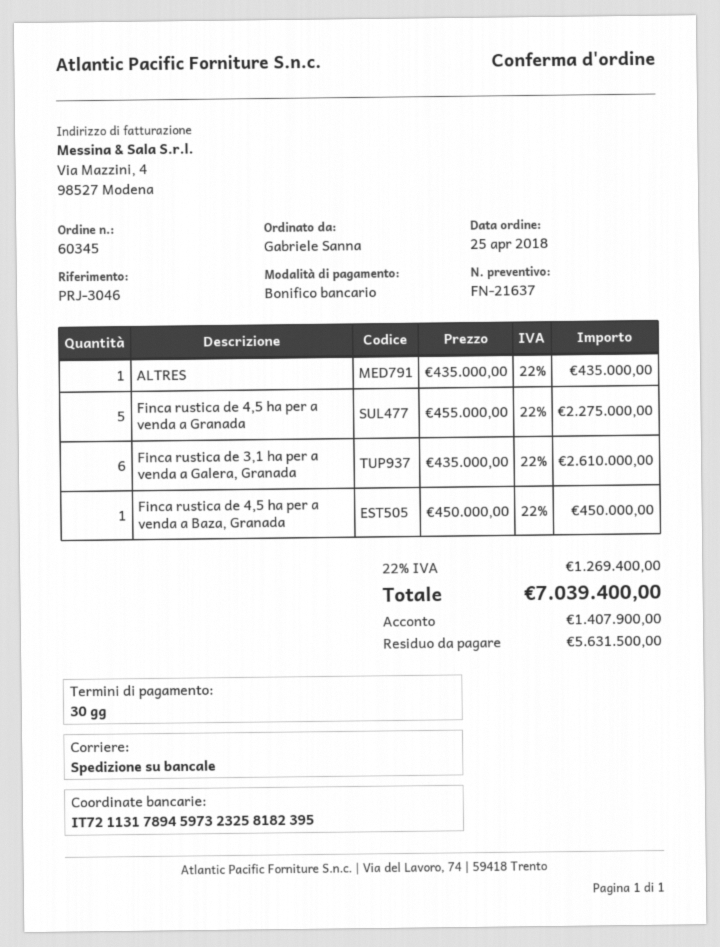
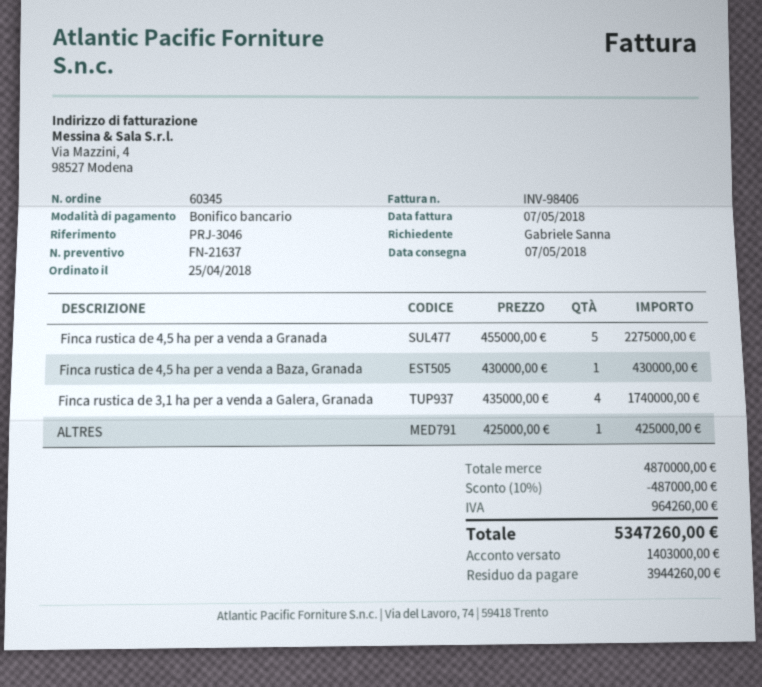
ALTRES: 1 x 435000.00 = 435000.00 -> 1 x 425000.00 = 425000.00
Finca rustica de 3,1 ha per a venda a Galera, Granada: 6 x 435000.00 = 2610000.00 -> 4 x 435000.00 = 1740000.00
Finca rustica de 4,5 ha per a venda a Baza, Granada: 1 x 450000.00 = 450000.00 -> 1 x 430000.00 = 430000.00
discount: none -> 10% = 487000.00
tax: 1269400.00 -> 964260.00
total: 7039400.00 -> 5347260.00
deposit: 1407900.00 -> 1403000.00
balance: 5631500.00 -> 3944260.00

